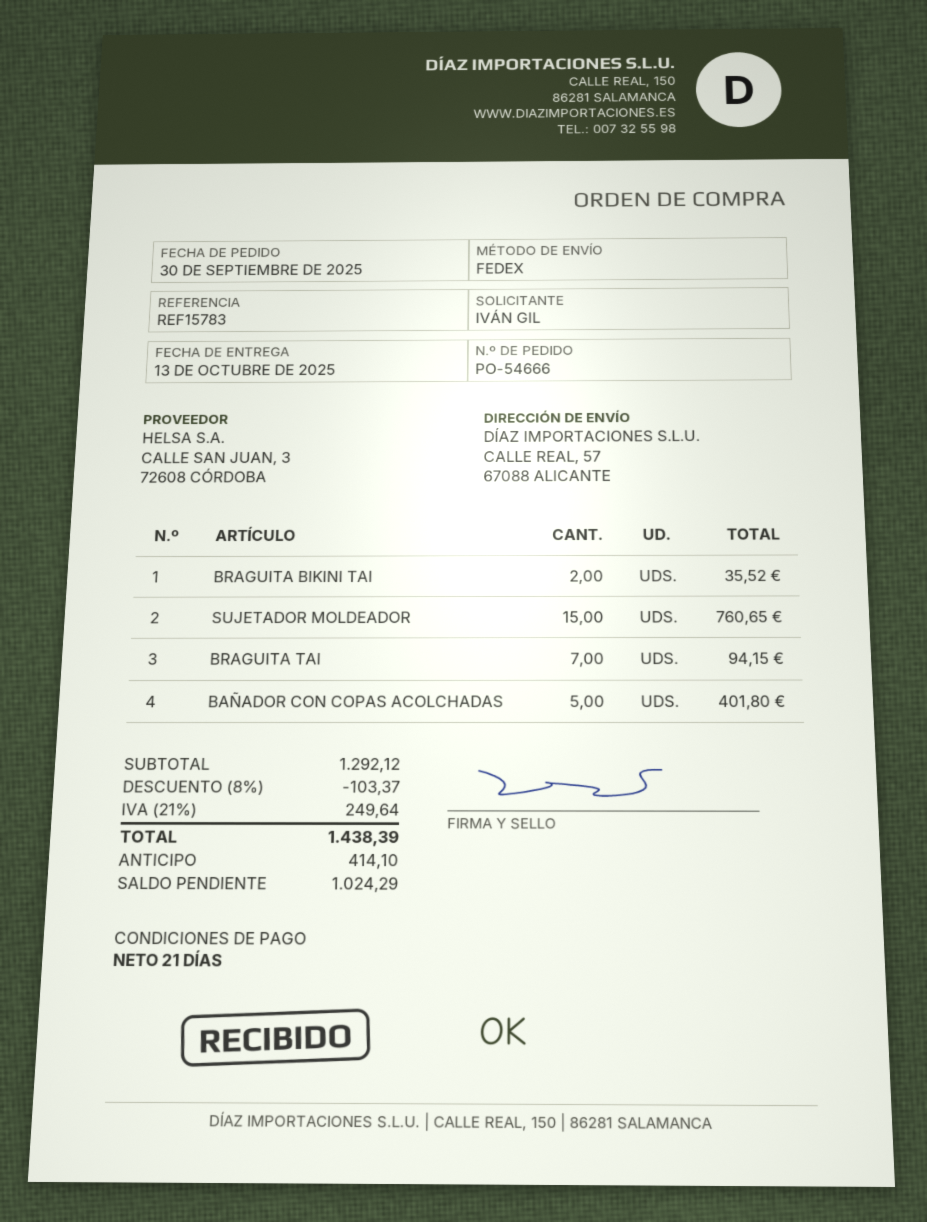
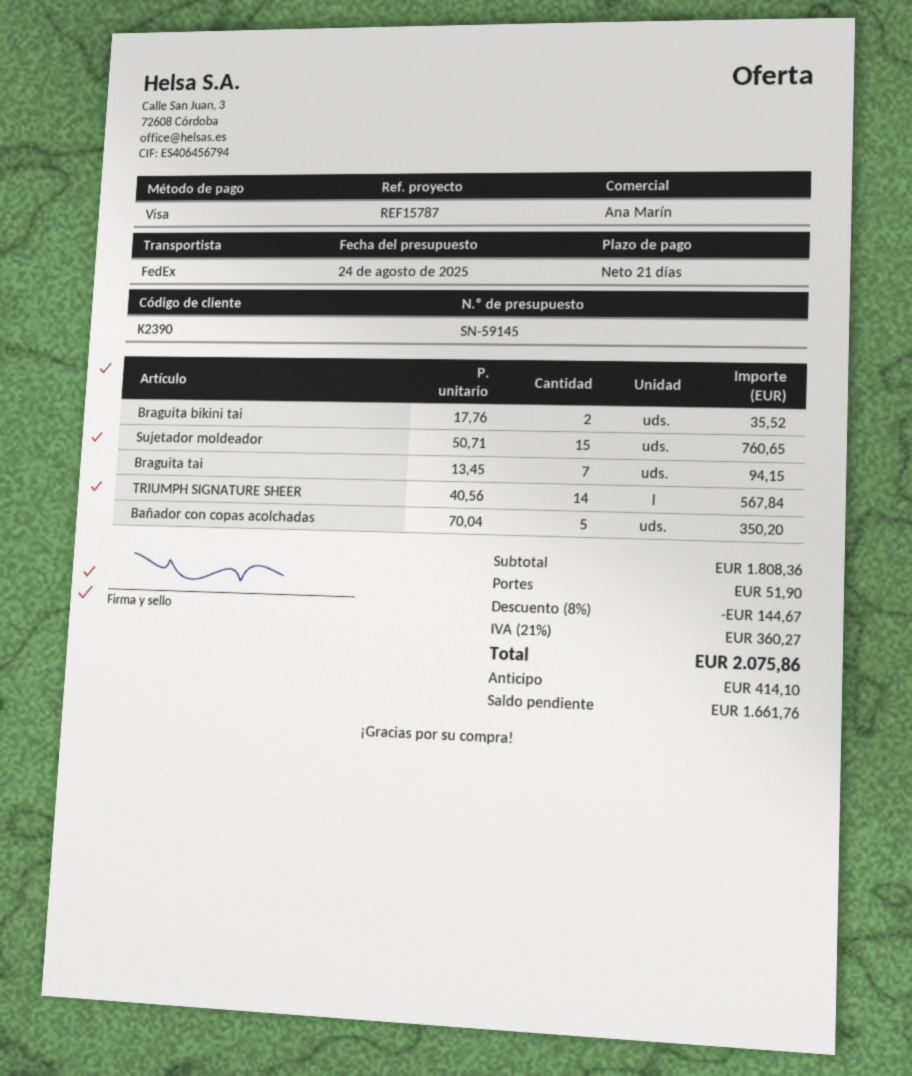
reference: REF15783 -> REF15787
BAÑADOR CON COPAS ACOLCHADAS: 5 for 401.80 -> 5 for 350.20
TRIUMPH SIGNATURE SHEER: none -> 14 for 567.84
subtotal: 1292.12 -> 1808.36
discount: 8% = 103.37 -> 8% = 144.67
shipping: none -> 51.90
tax: 21% = 249.64 -> 21% = 360.27
total: 1438.39 -> 2075.86
balance: 1024.29 -> 1661.76

